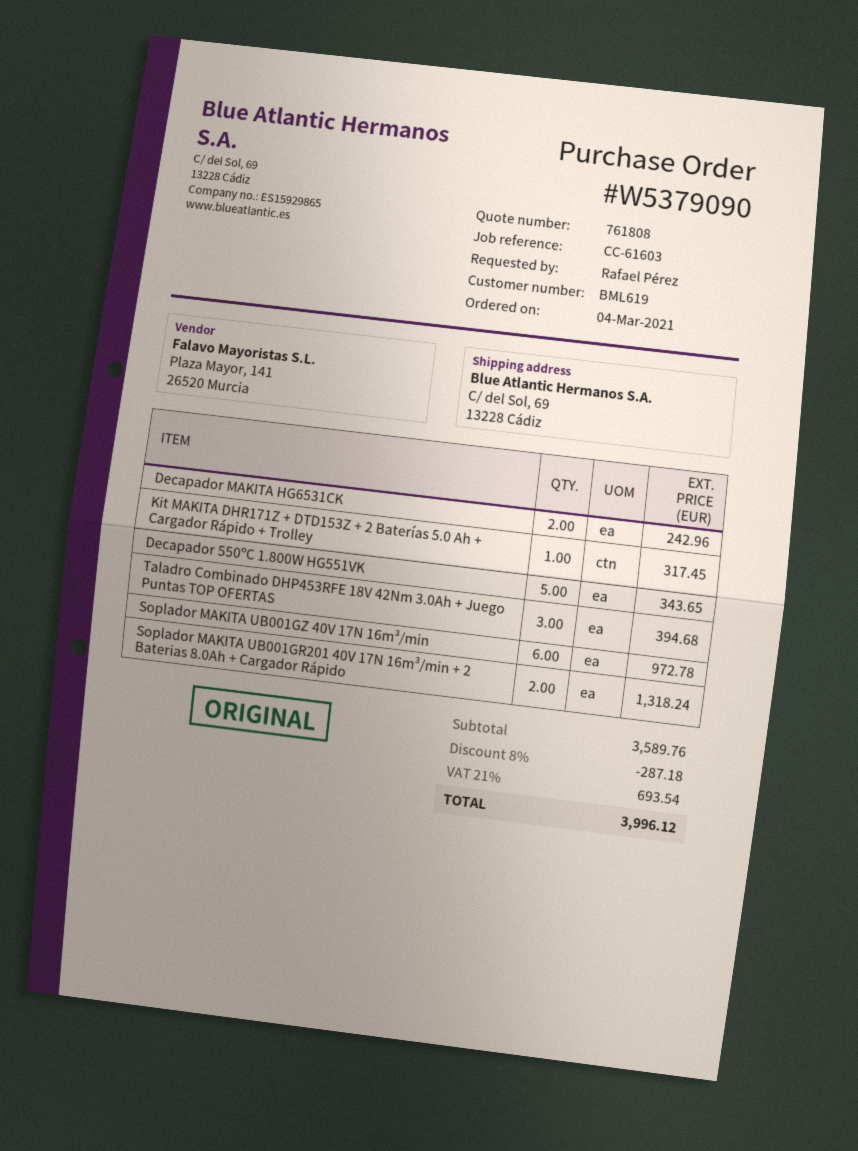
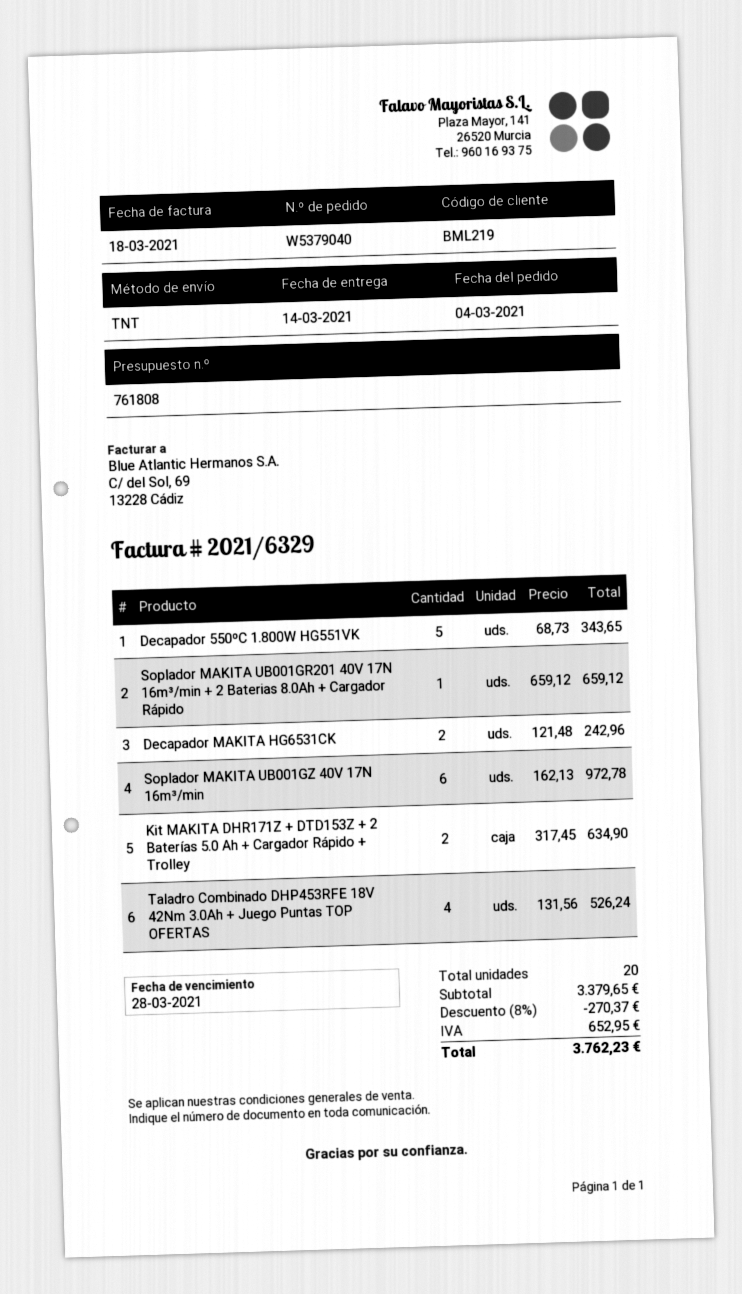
order number: W5379090 -> W5379040
customer number: BML619 -> BML219
Kit MAKITA DHR171Z + DTD153Z + 2 Baterías 5.0 Ah + Cargador Rápido + Trolley: 1 for 317.45 -> 2 for 634.90
Taladro Combinado DHP453RFE 18V 42Nm 3.0Ah + Juego Puntas TOP OFERTAS: 3 for 394.68 -> 4 for 526.24
Soplador MAKITA UB001GR201 40V 17N 16m³/min + 2 Baterias 8.0Ah + Cargador Rápido: 2 for 1318.24 -> 1 for 659.12
subtotal: 3589.76 -> 3379.65
discount: 8% = 287.18 -> 8% = 270.37
tax: 693.54 -> 652.95
total: 3996.12 -> 3762.23

